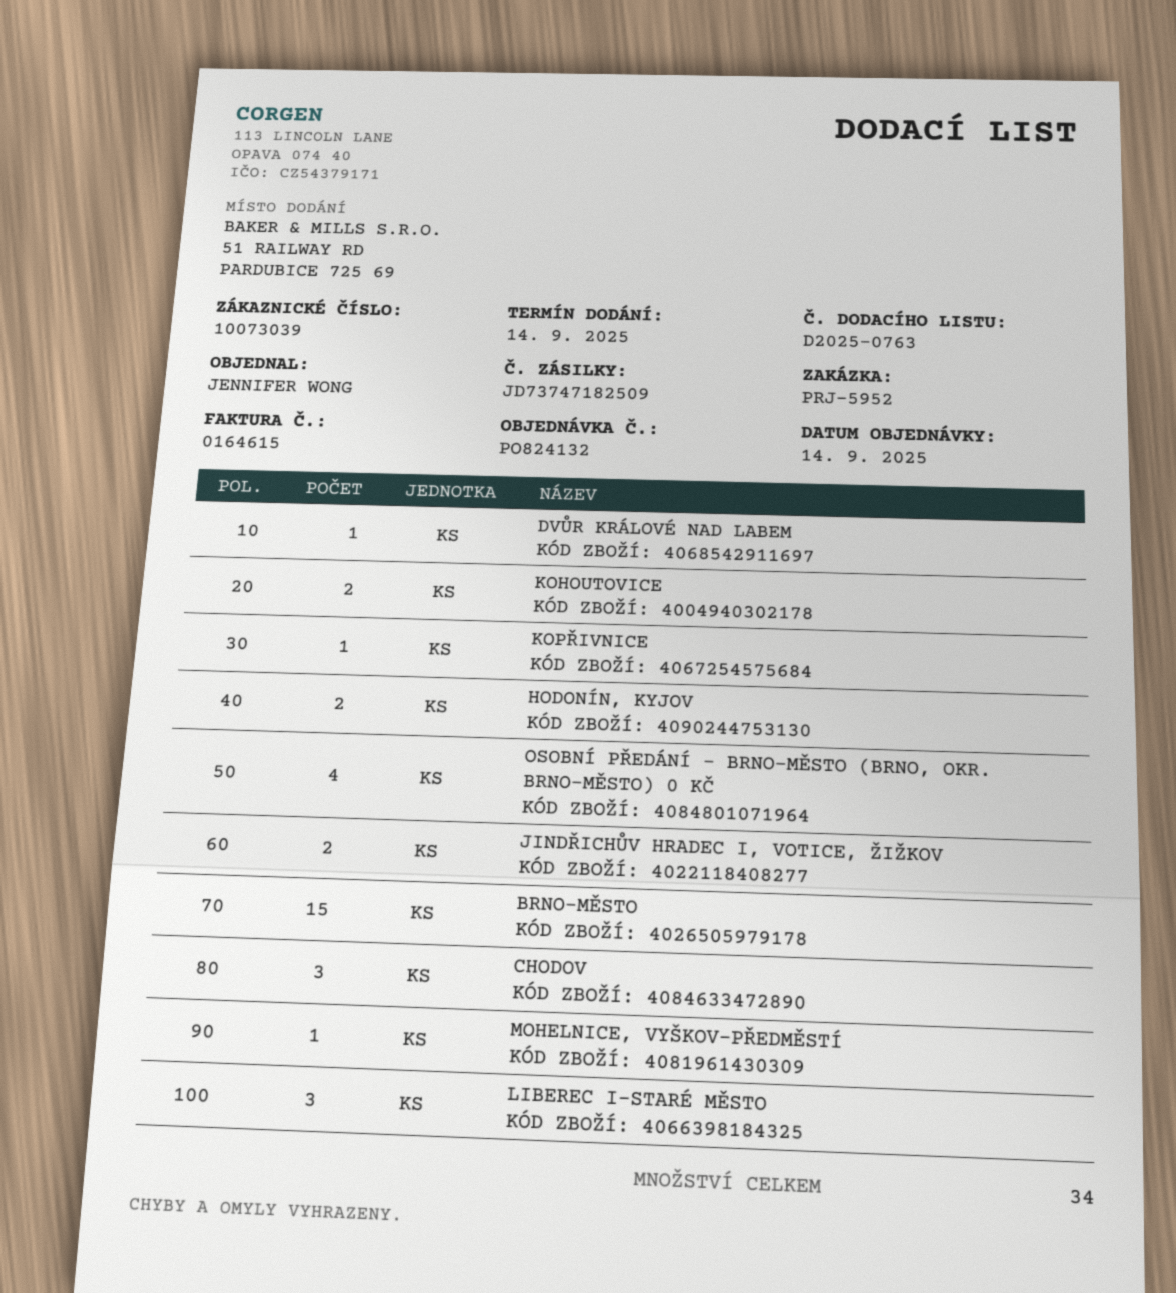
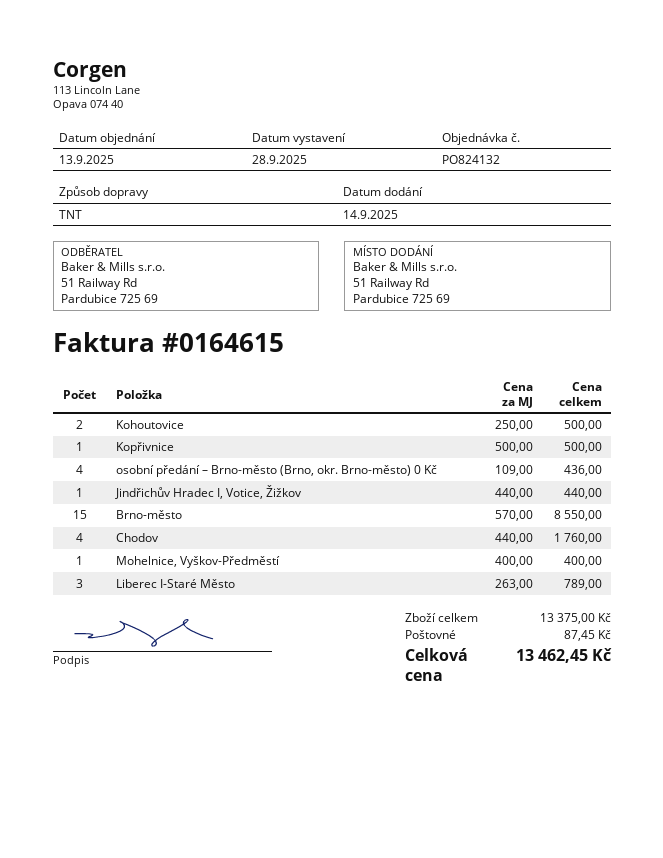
order date: 2025-09-14 -> 2025-09-13
DVŮR KRÁLOVÉ NAD LABEM: 1 -> none
HODONÍN, KYJOV: 2 -> none
JINDŘICHŮV HRADEC I, VOTICE, ŽIŽKOV: 2 -> 1
CHODOV: 3 -> 4

